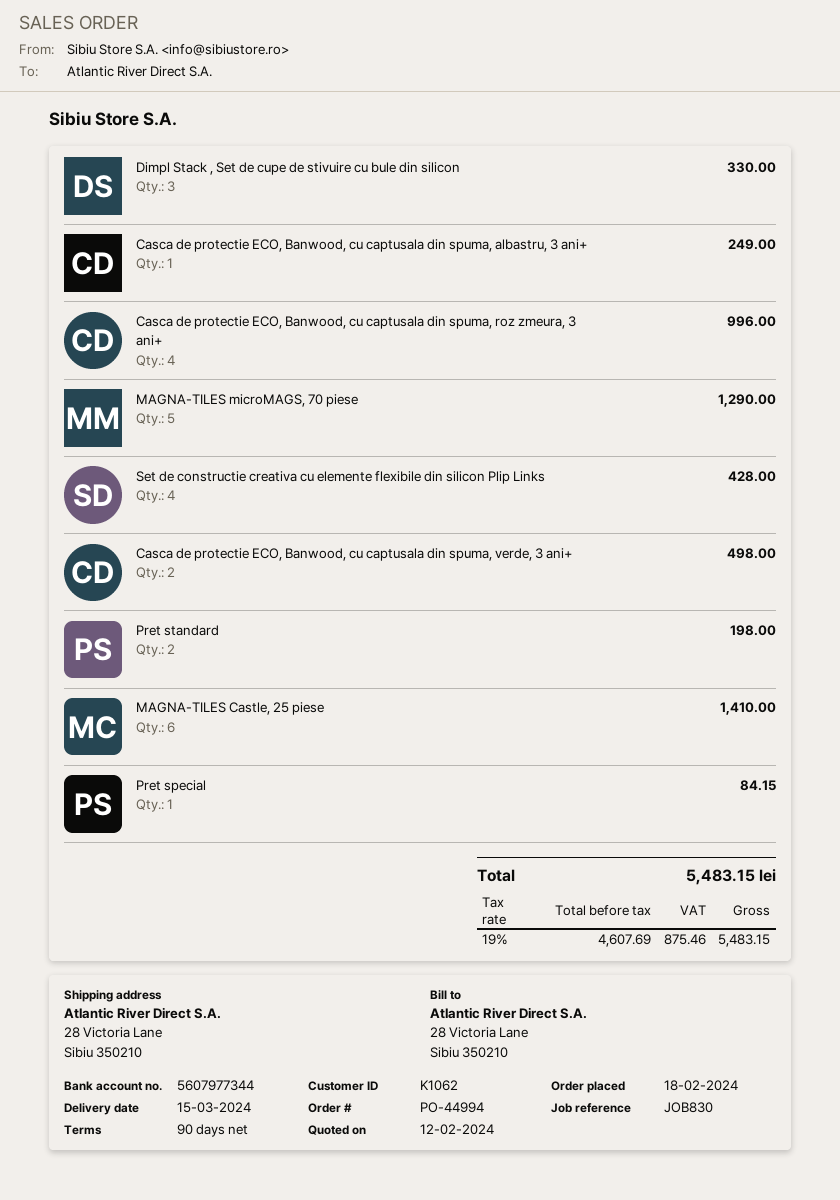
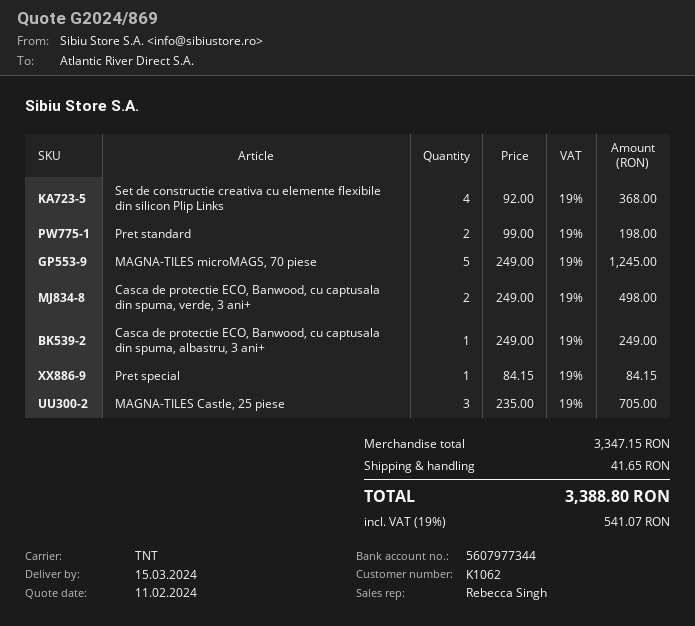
quote date: 2024-02-12 -> 2024-02-11
Dimpl Stack , Set de cupe de stivuire cu bule din silicon: 3 for 330.00 -> none
Casca de protectie ECO, Banwood, cu captusala din spuma, roz zmeura, 3 ani+: 4 for 996.00 -> none
MAGNA-TILES microMAGS, 70 piese: 5 for 1290.00 -> 5 for 1245.00
Set de constructie creativa cu elemente flexibile din silicon Plip Links: 4 for 428.00 -> 4 for 368.00
MAGNA-TILES Castle, 25 piese: 6 for 1410.00 -> 3 for 705.00
shipping: none -> 41.65
tax: 19% = 875.46 -> 19% = 541.07
total: 5483.15 -> 3388.80

